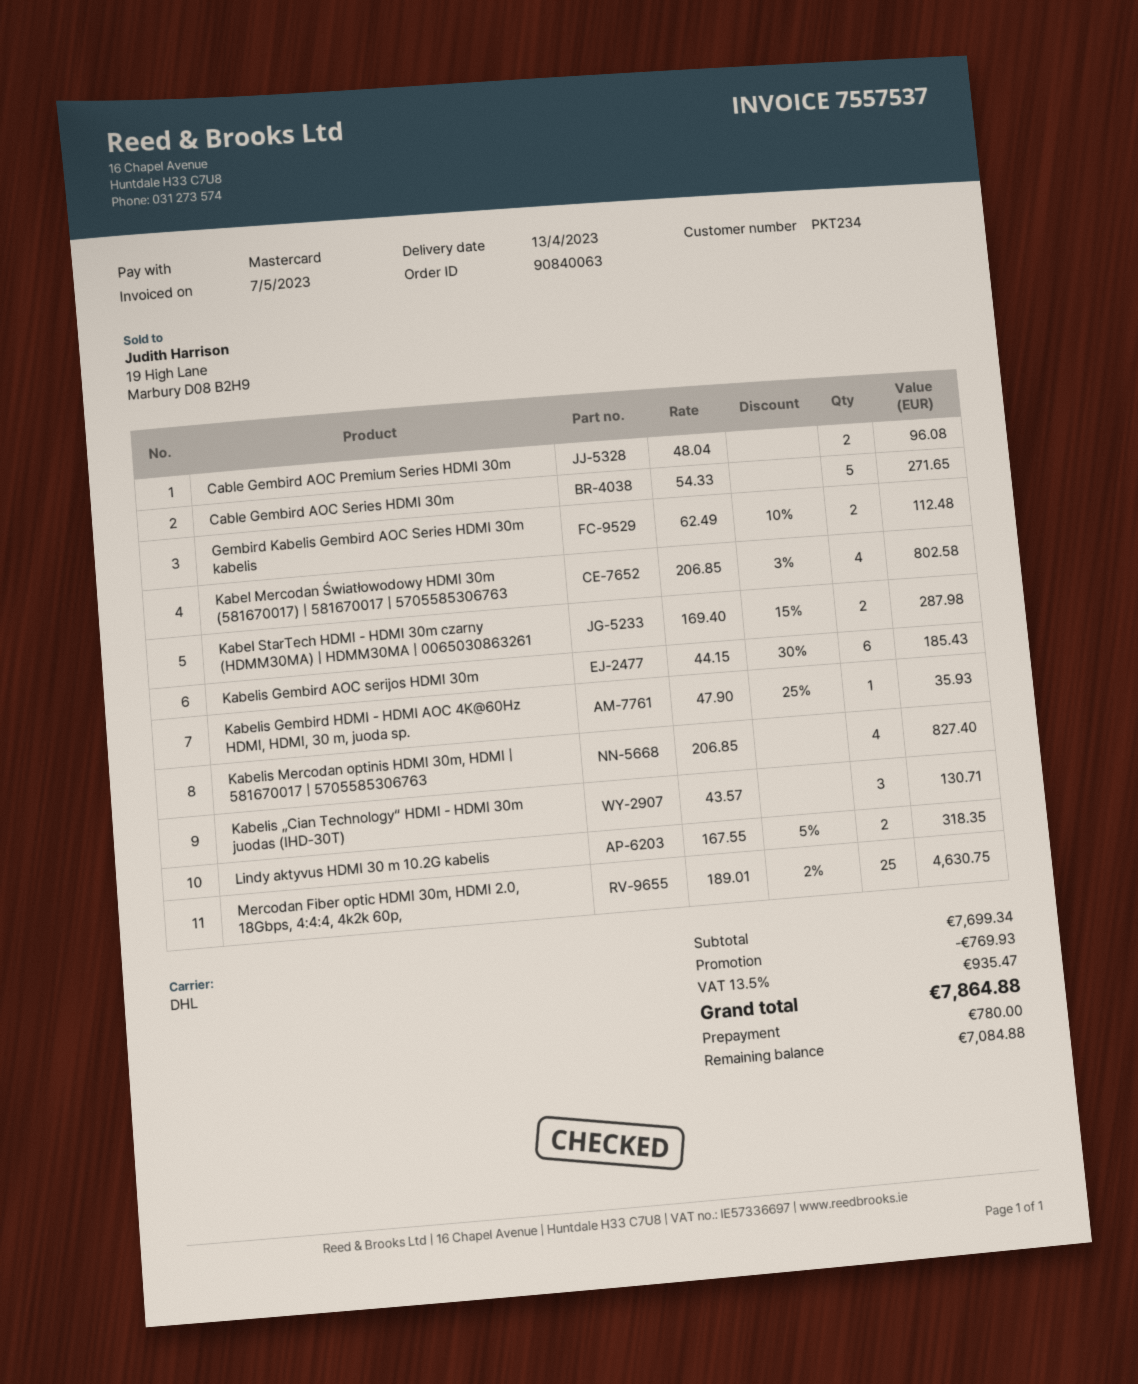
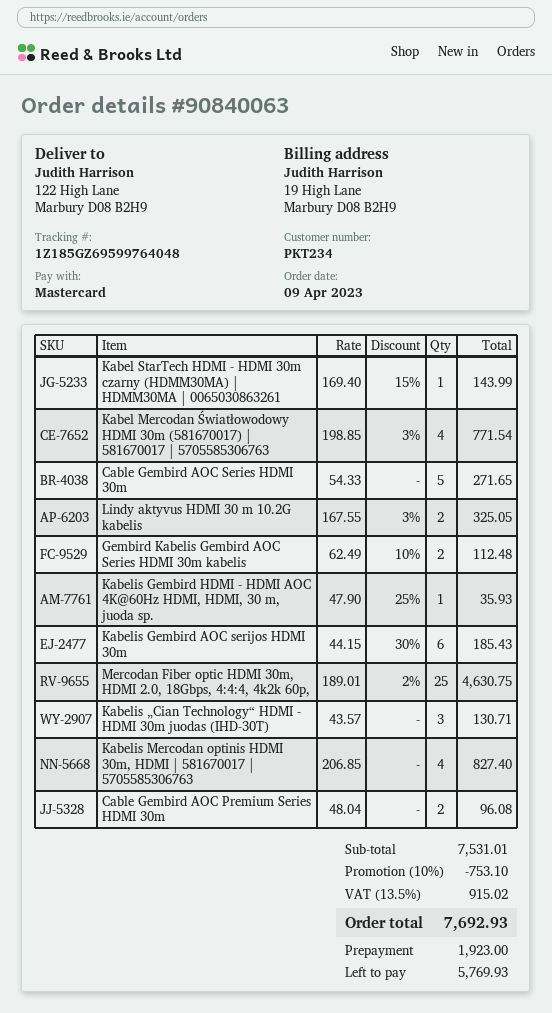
Kabel Mercodan Światłowodowy HDMI 30m (581670017) | 581670017 | 5705585306763: 4 x 206.85 - 3% = 802.58 -> 4 x 198.85 - 3% = 771.54
Kabel StarTech HDMI - HDMI 30m czarny (HDMM30MA) | HDMM30MA | 0065030863261: 2 x 169.40 - 15% = 287.98 -> 1 x 169.40 - 15% = 143.99
Lindy aktyvus HDMI 30 m 10.2G kabelis: 2 x 167.55 - 5% = 318.35 -> 2 x 167.55 - 3% = 325.05
subtotal: 7699.34 -> 7531.01
discount: 769.93 -> 753.10
tax: 13.5% = 935.47 -> 13.5% = 915.02
total: 7864.88 -> 7692.93
deposit: 780.00 -> 1923.00
balance: 7084.88 -> 5769.93

